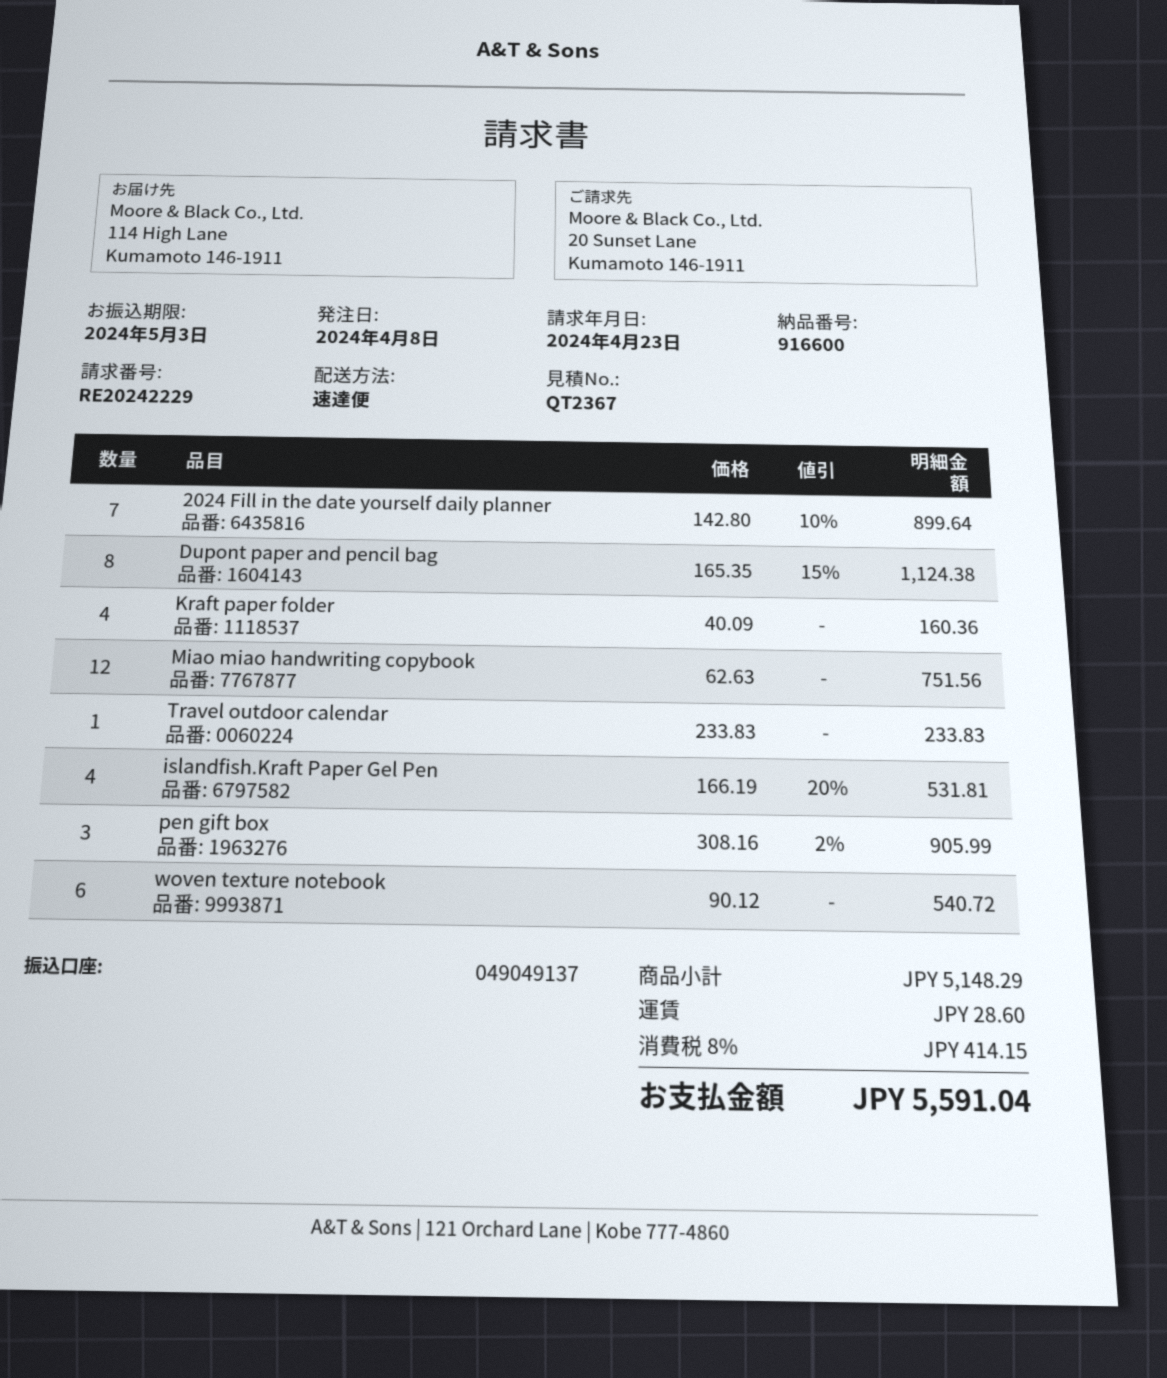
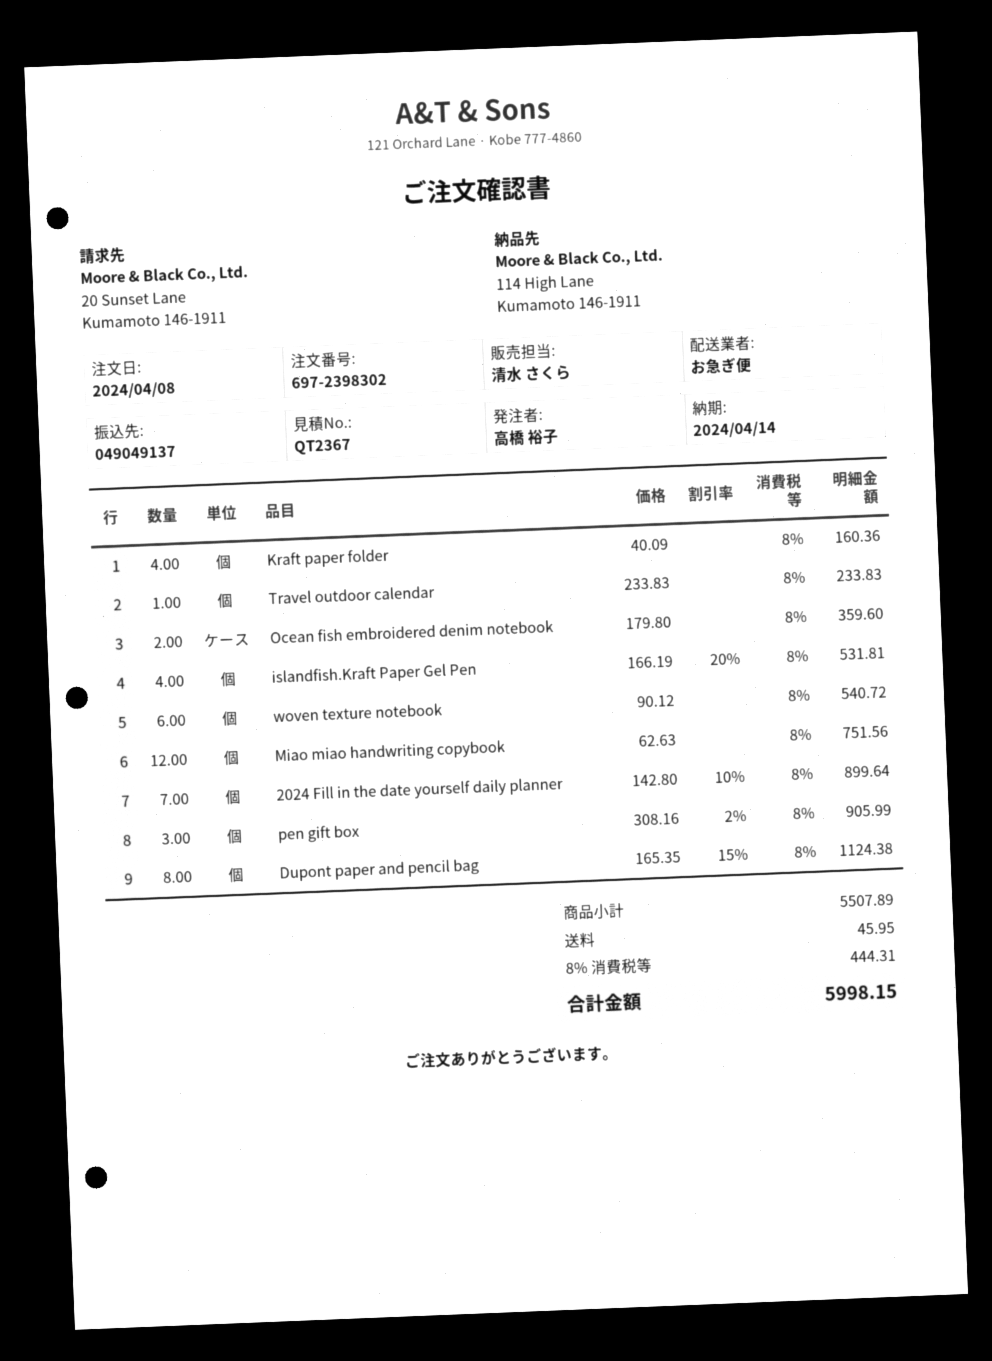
Ocean fish embroidered denim notebook: none -> 2 x 179.80 = 359.60
subtotal: 5148.29 -> 5507.89
shipping: 28.60 -> 45.95
tax: 8% = 414.15 -> 8% = 444.31
total: 5591.04 -> 5998.15

